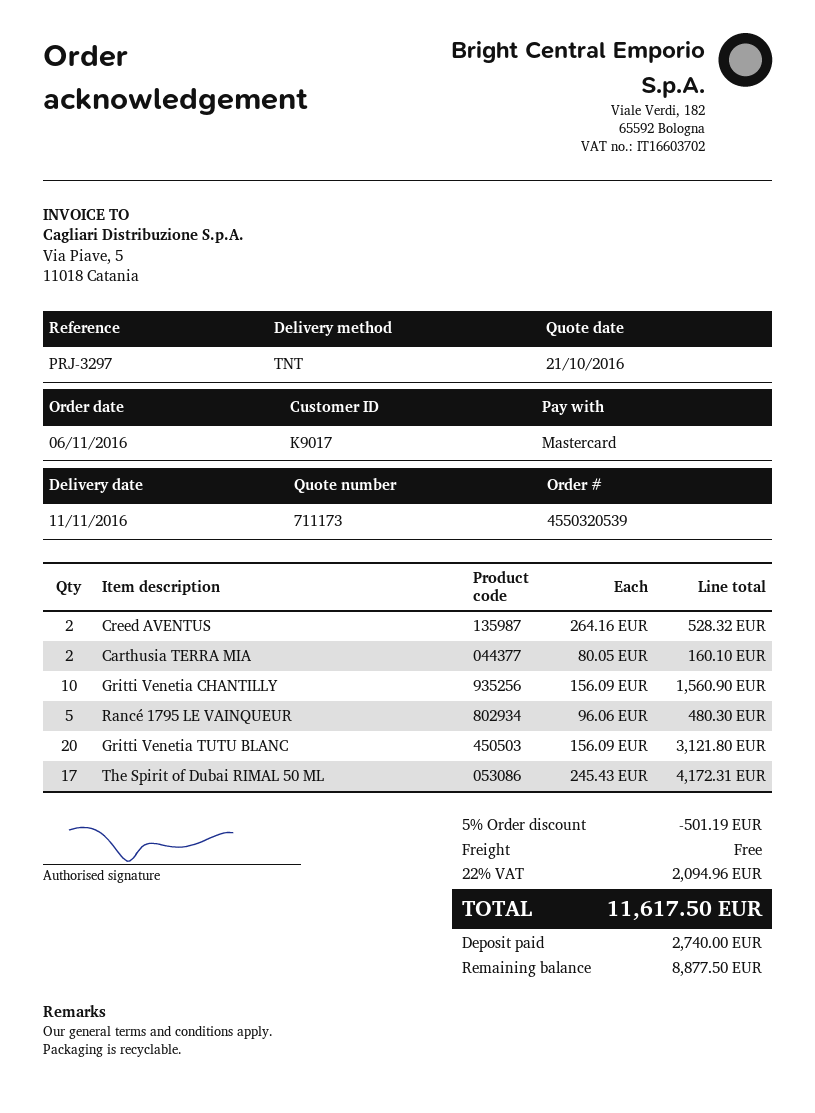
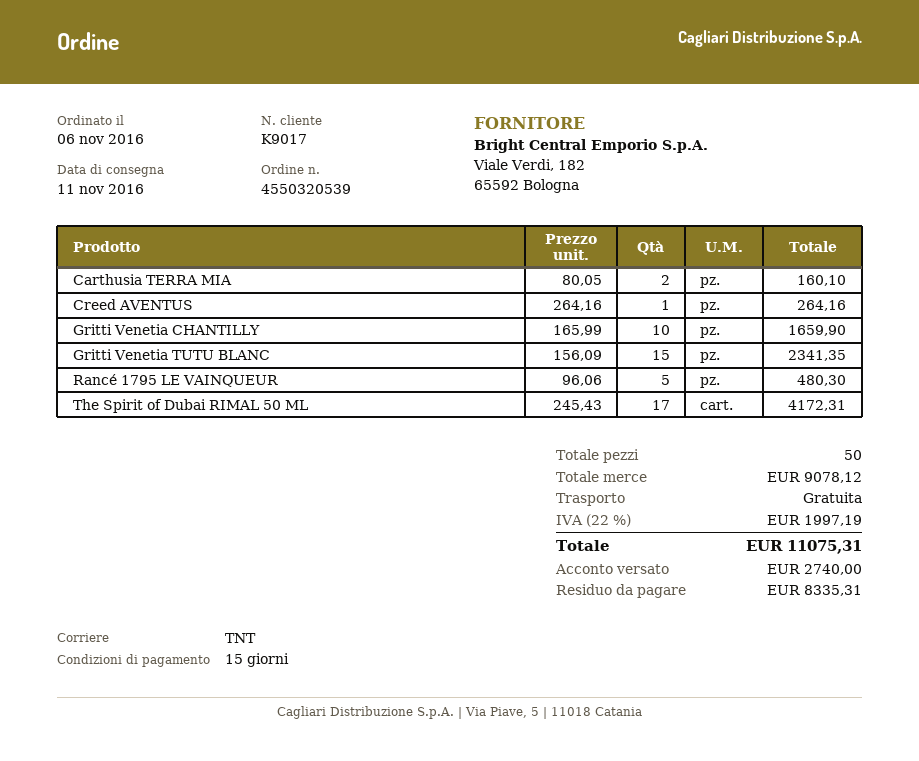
Creed AVENTUS: 2 x 264.16 = 528.32 -> 1 x 264.16 = 264.16
Gritti Venetia CHANTILLY: 10 x 156.09 = 1560.90 -> 10 x 165.99 = 1659.90
Gritti Venetia TUTU BLANC: 20 x 156.09 = 3121.80 -> 15 x 156.09 = 2341.35
discount: 5% = 501.19 -> none
tax: 22% = 2094.96 -> 22% = 1997.19
total: 11617.50 -> 11075.31
balance: 8877.50 -> 8335.31

